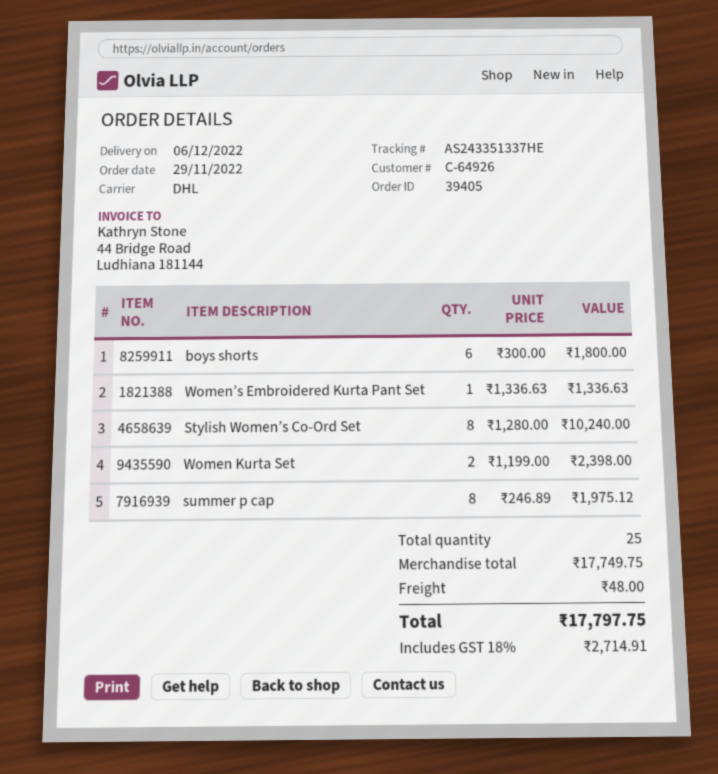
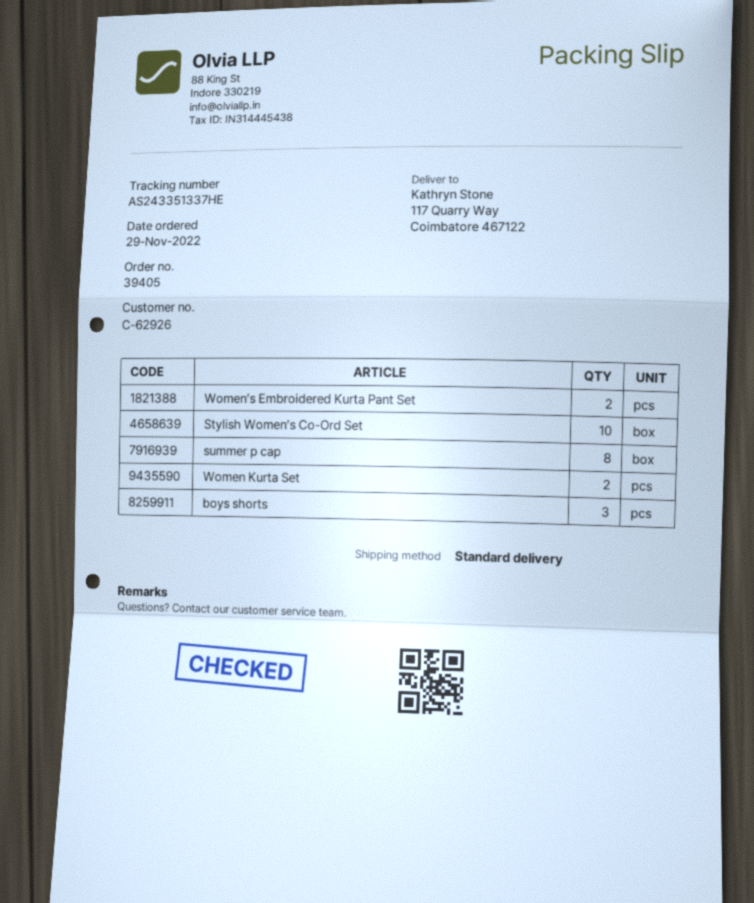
customer number: C-64926 -> C-62926
shipping method: DHL -> standard
boys shorts: 6 -> 3
Women’s Embroidered Kurta Pant Set: 1 -> 2
Stylish Women’s Co-Ord Set: 8 -> 10

